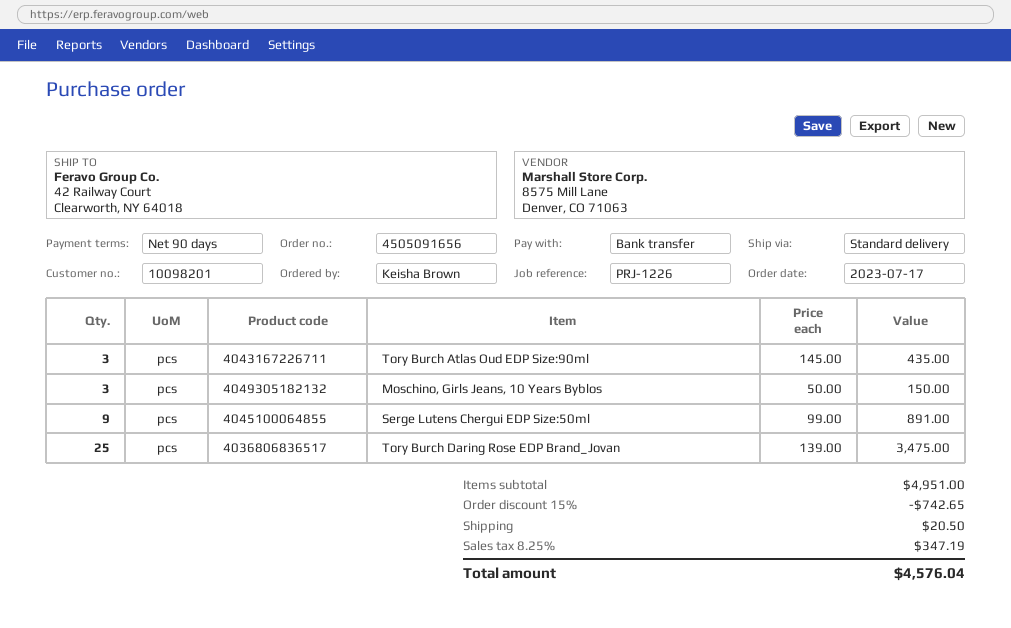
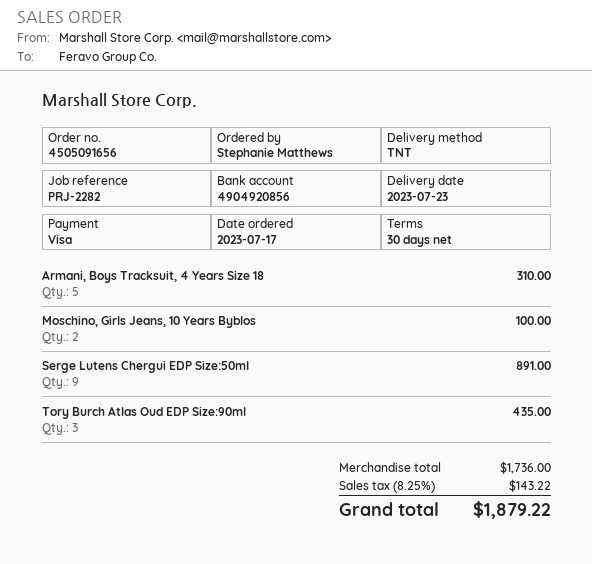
payment terms: 90 days -> 30 days
reference: PRJ-1226 -> PRJ-2282
ordered by: Keisha Brown -> Stephanie Matthews
payment method: bank transfer -> Visa
shipping method: standard -> TNT
Moschino, Girls Jeans, 10 Years Byblos: 3 for 150.00 -> 2 for 100.00
Tory Burch Daring Rose EDP Brand_Jovan: 25 for 3475.00 -> none
Armani, Boys Tracksuit, 4 Years Size 18: none -> 5 for 310.00
subtotal: 4951.00 -> 1736.00
discount: 15% = 742.65 -> none
shipping: 20.50 -> none
tax: 8.25% = 347.19 -> 8.25% = 143.22
total: 4576.04 -> 1879.22

